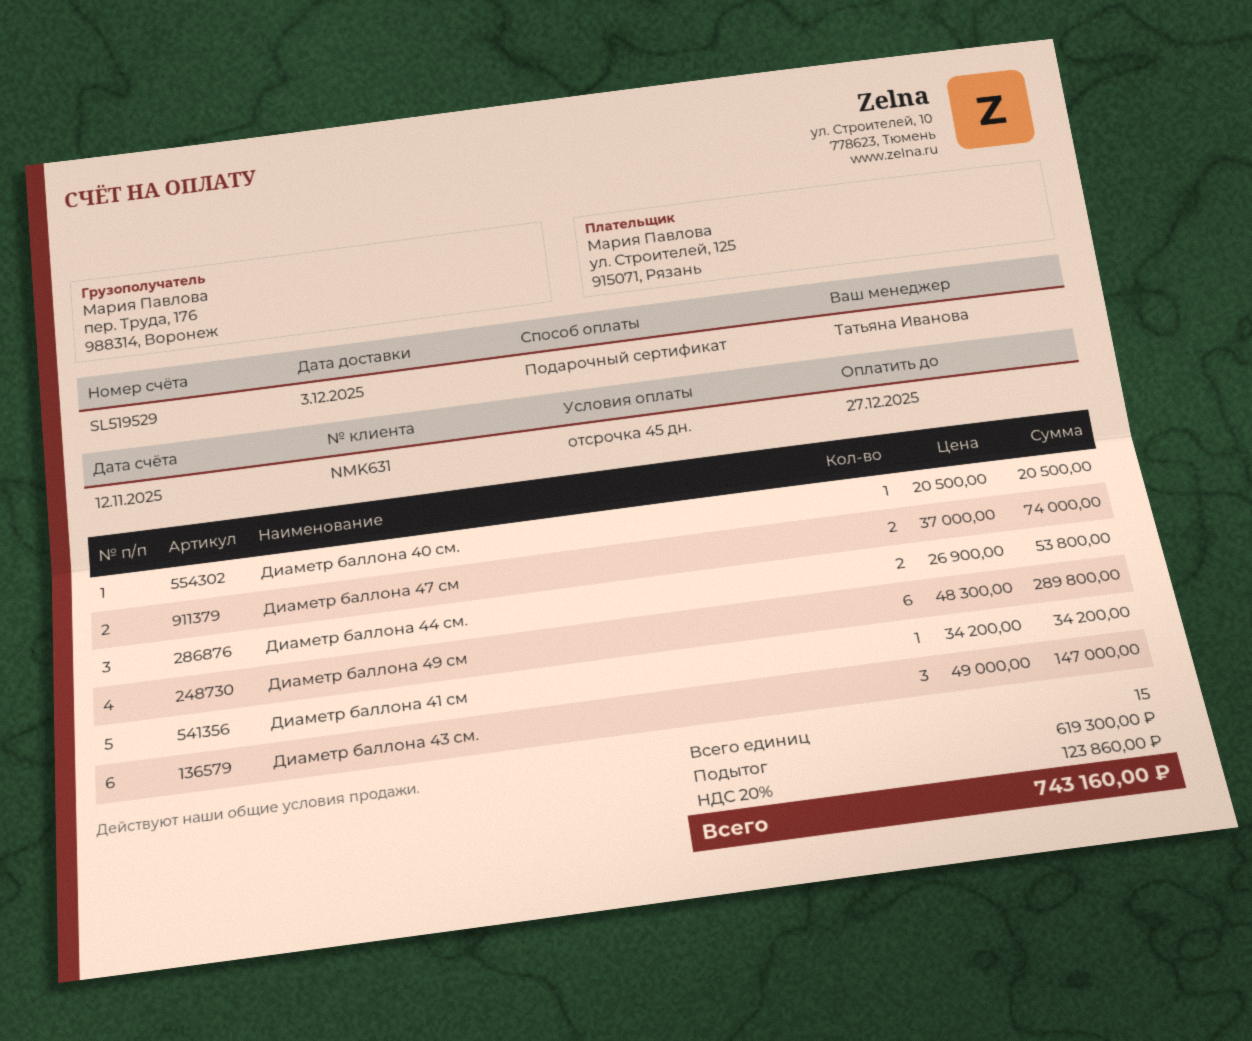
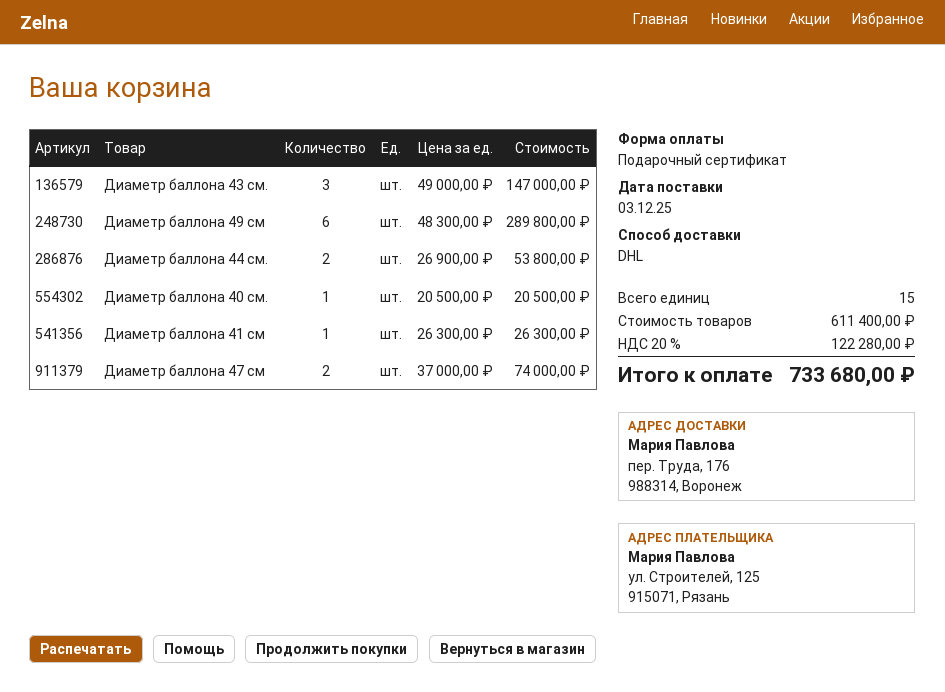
Диаметр баллона 41 см: 1 x 34200.00 = 34200.00 -> 1 x 26300.00 = 26300.00
subtotal: 619300.00 -> 611400.00
tax: 20% = 123860.00 -> 20% = 122280.00
total: 743160.00 -> 733680.00

